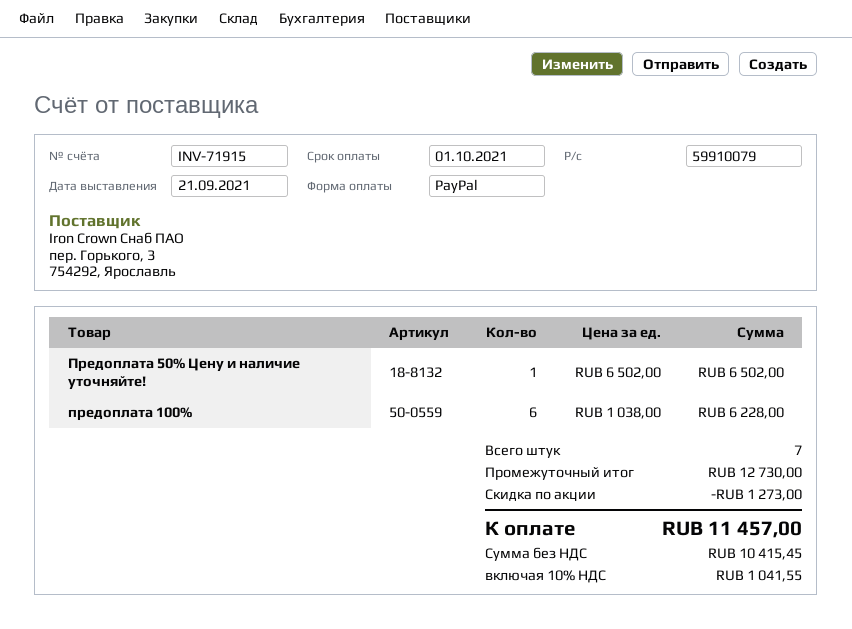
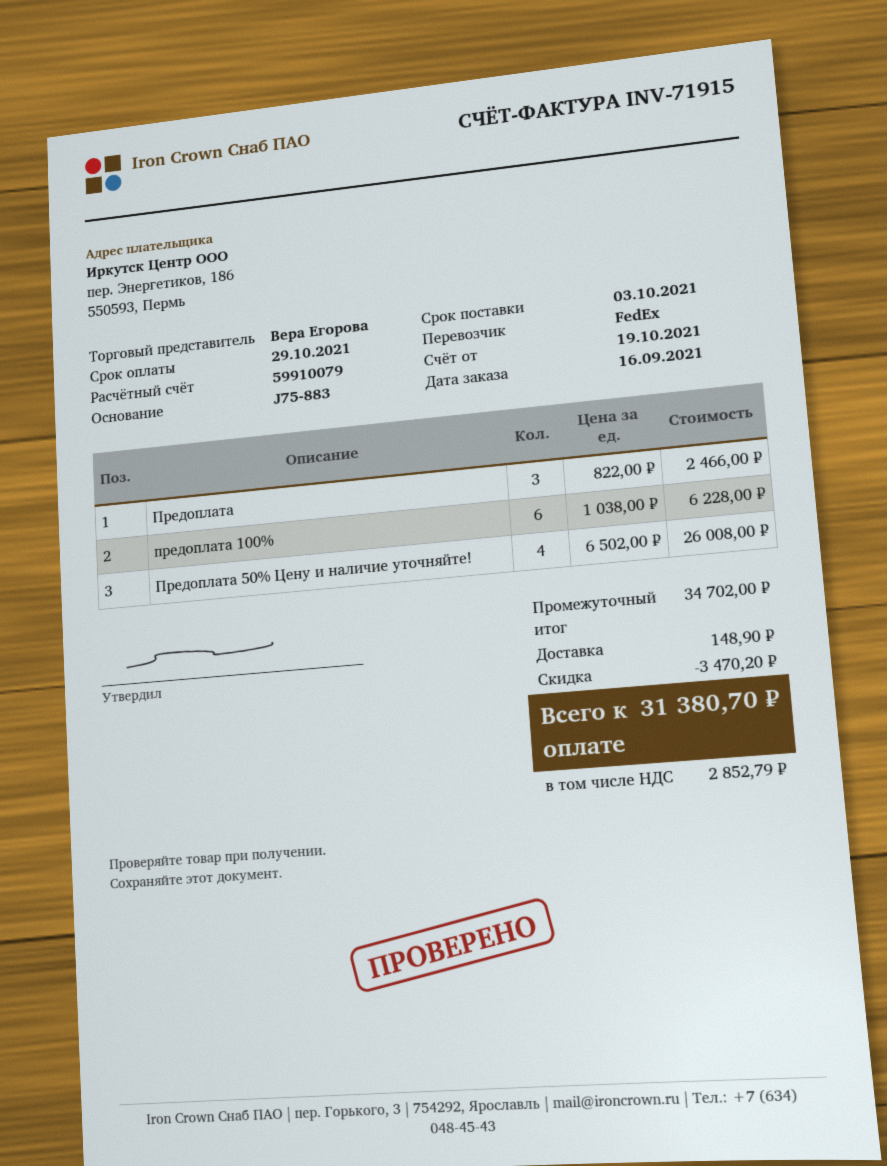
invoice date: 2021-09-21 -> 2021-10-19
due date: 2021-10-01 -> 2021-10-29
Предоплата 50% Цену и наличие уточняйте!: 1 x 6502.00 = 6502.00 -> 4 x 6502.00 = 26008.00
Предоплата: none -> 3 x 822.00 = 2466.00
subtotal: 12730.00 -> 34702.00
discount: 1273.00 -> 3470.20
shipping: none -> 148.90
tax: 1041.55 -> 2852.79
total: 11457.00 -> 31380.70

